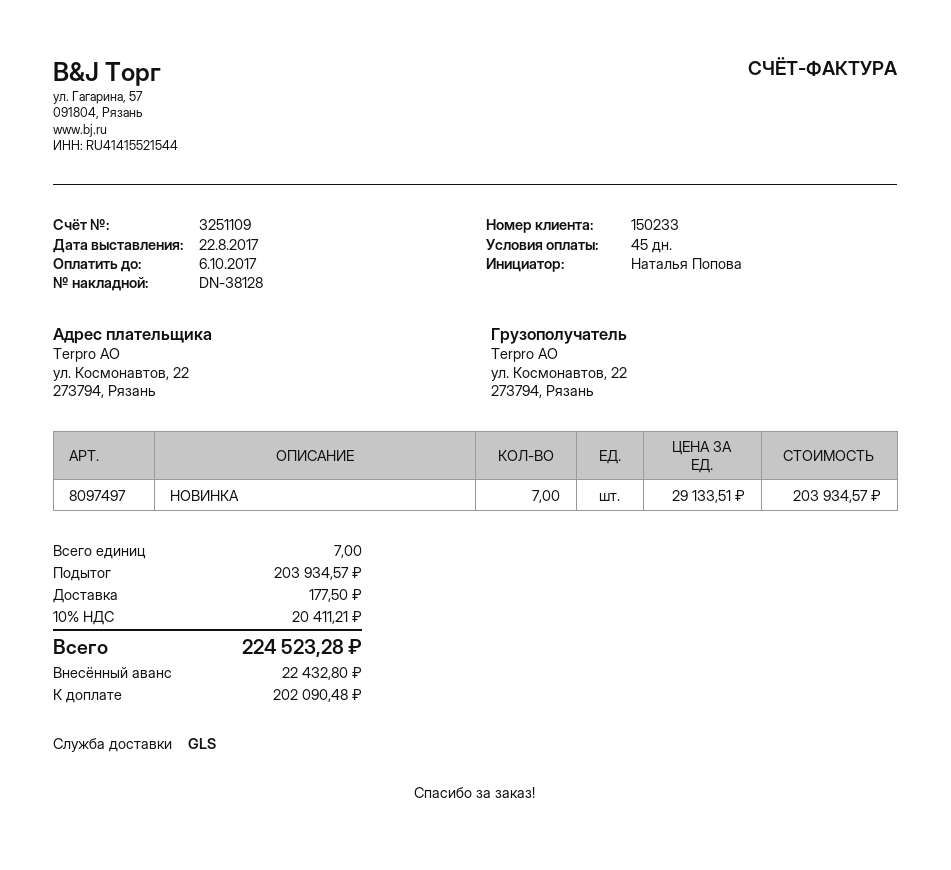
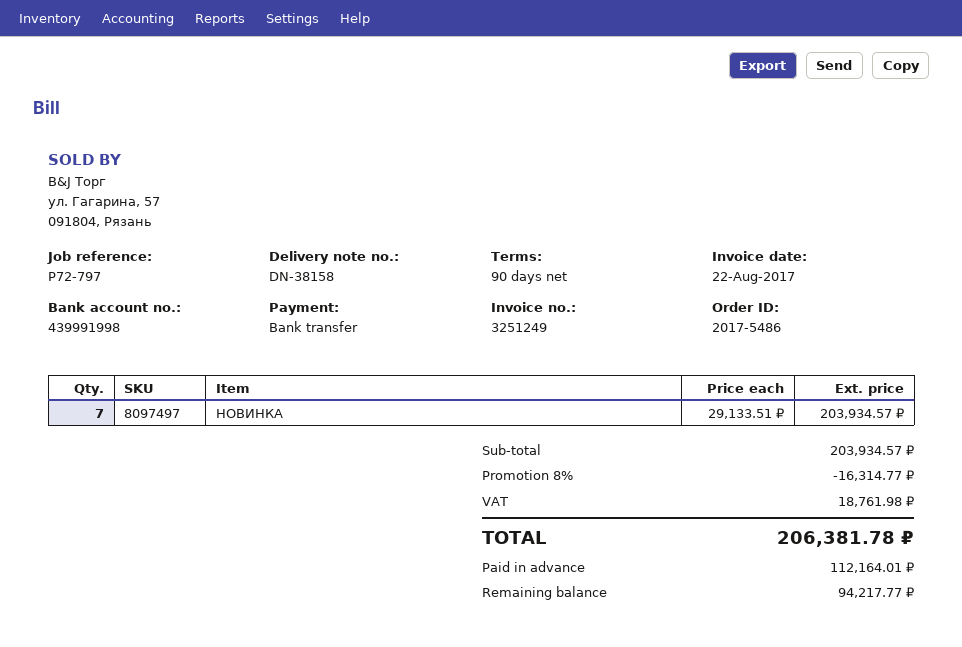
delivery note number: DN-38128 -> DN-38158
invoice number: 3251109 -> 3251249
payment terms: 45 days -> 90 days
discount: none -> 8% = 16314.77
shipping: 177.50 -> none
tax: 20411.21 -> 18761.98
total: 224523.28 -> 206381.78
deposit: 22432.80 -> 112164.01
balance: 202090.48 -> 94217.77

